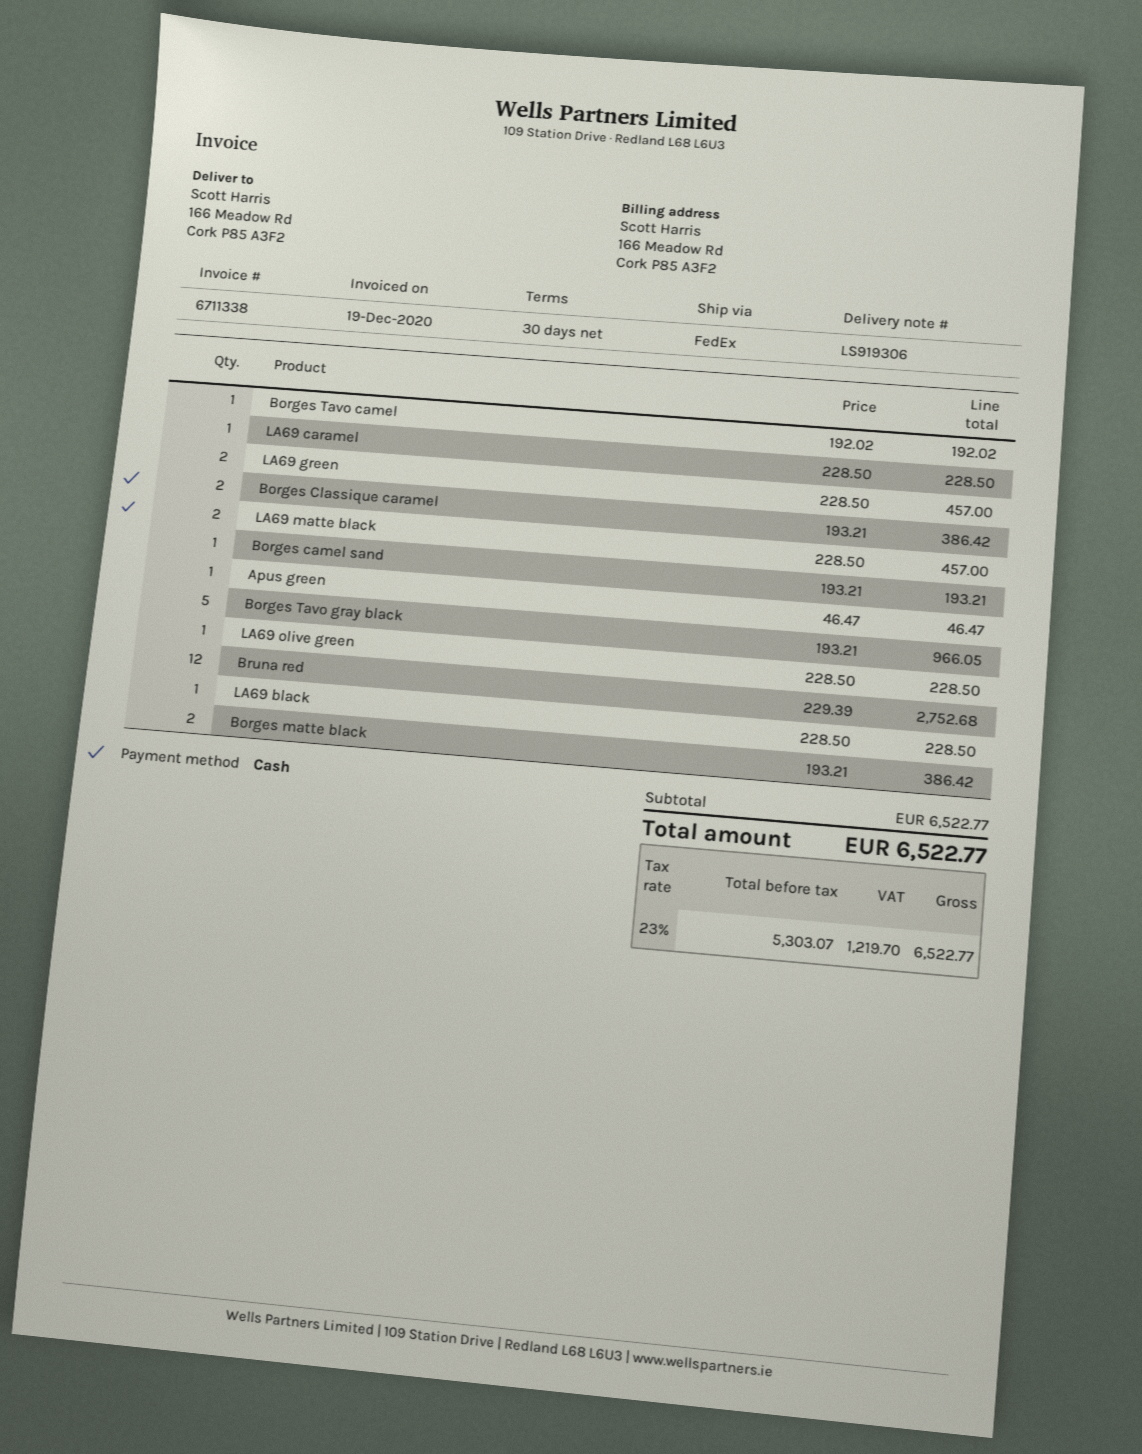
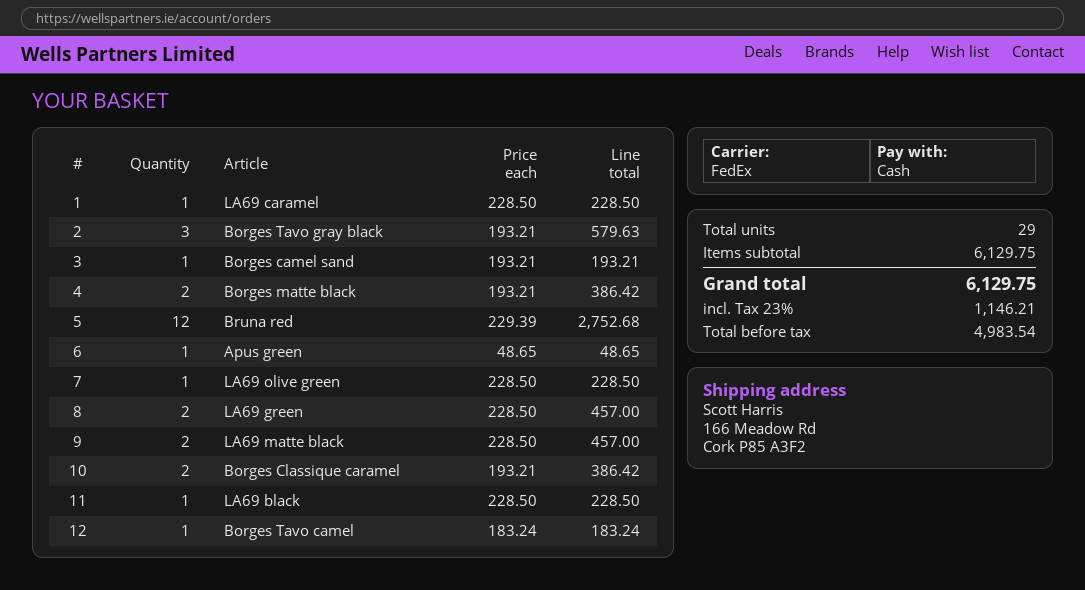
Borges Tavo camel: 1 x 192.02 = 192.02 -> 1 x 183.24 = 183.24
Apus green: 1 x 46.47 = 46.47 -> 1 x 48.65 = 48.65
Borges Tavo gray black: 5 x 193.21 = 966.05 -> 3 x 193.21 = 579.63
subtotal: 6522.77 -> 6129.75
net: 5303.07 -> 4983.54
tax: 23% = 1219.70 -> 23% = 1146.21
total: 6522.77 -> 6129.75

